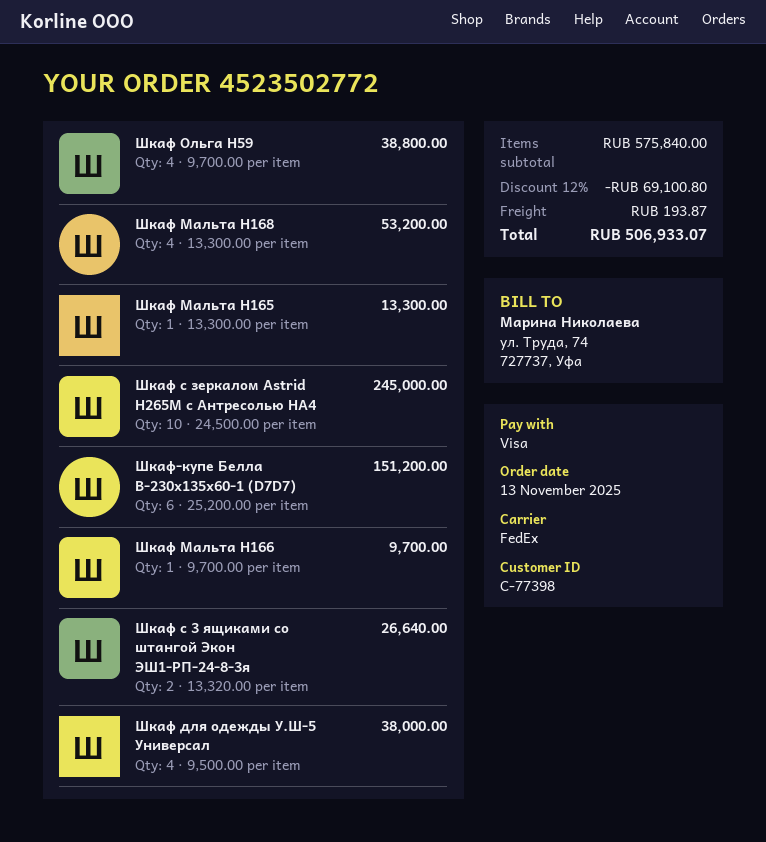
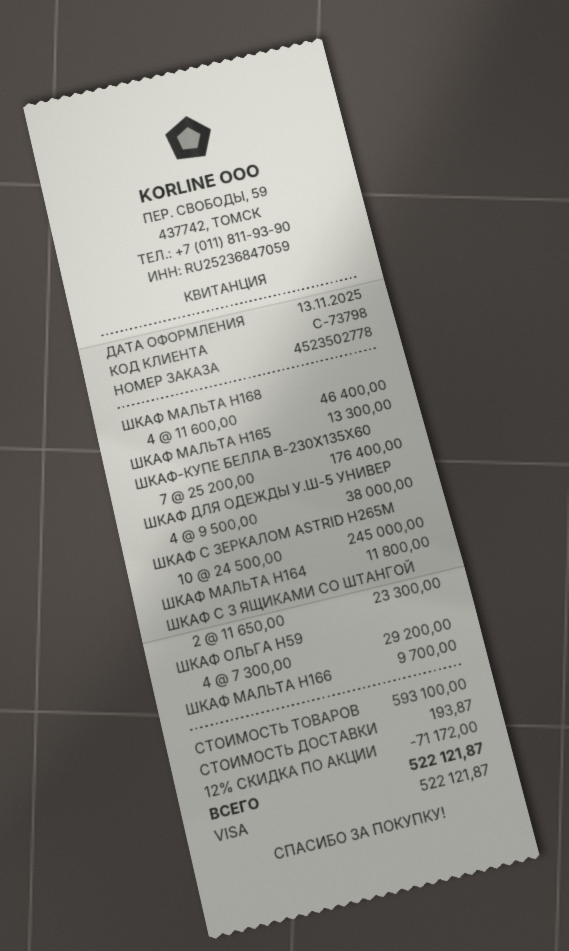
order number: 4523502772 -> 4523502778
customer number: C-77398 -> C-73798
Шкаф Ольга H59: 4 x 9700.00 = 38800.00 -> 4 x 7300.00 = 29200.00
Шкаф Мальта H168: 4 x 13300.00 = 53200.00 -> 4 x 11600.00 = 46400.00
Шкаф-купе Белла B-230х135х60-1 (D7D7): 6 x 25200.00 = 151200.00 -> 7 x 25200.00 = 176400.00
Шкаф с 3 ящиками со штангой Экон ЭШ1-РП-24-8-3я: 2 x 13320.00 = 26640.00 -> 2 x 11650.00 = 23300.00
ШКАФ МАЛЬТА H164: none -> 1 x 11800.00 = 11800.00
subtotal: 575840.00 -> 593100.00
discount: 12% = 69100.80 -> 12% = 71172.00
total: 506933.07 -> 522121.87

